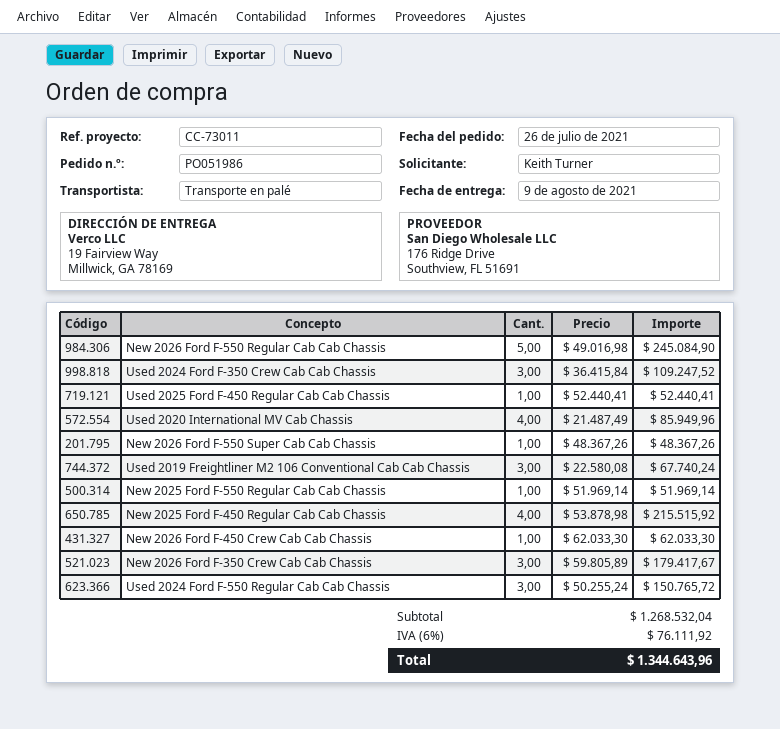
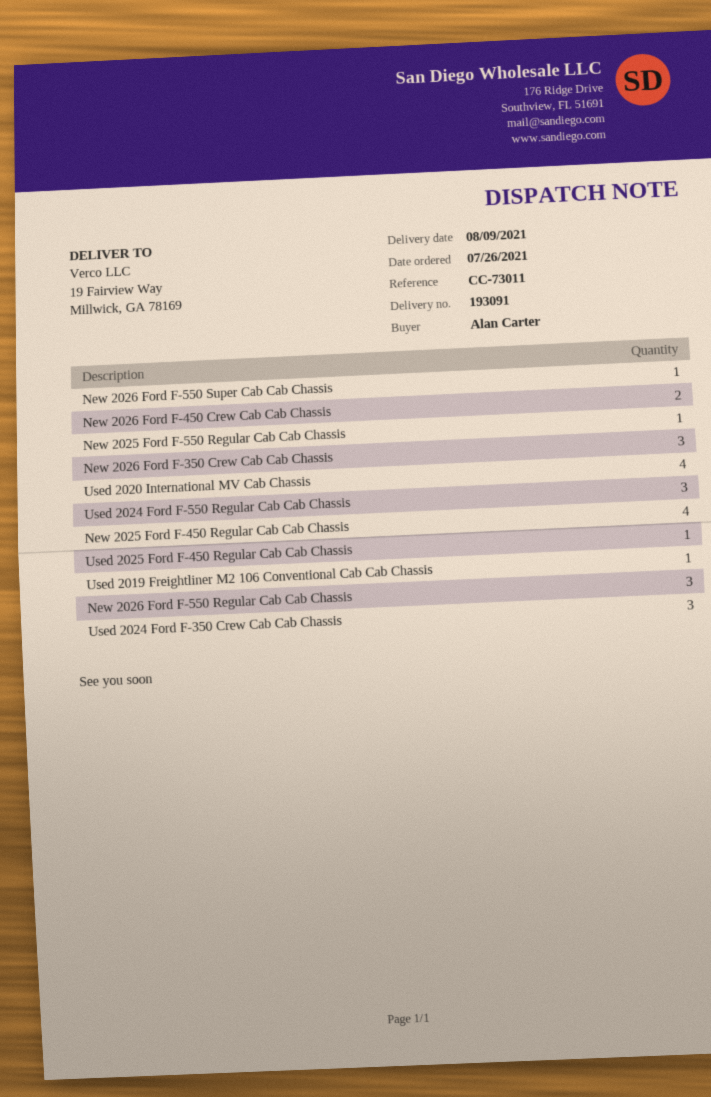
ordered by: Keith Turner -> Alan Carter
New 2026 Ford F-550 Regular Cab Cab Chassis: 5 -> 3
Used 2019 Freightliner M2 106 Conventional Cab Cab Chassis: 3 -> 1
New 2026 Ford F-450 Crew Cab Cab Chassis: 1 -> 2

